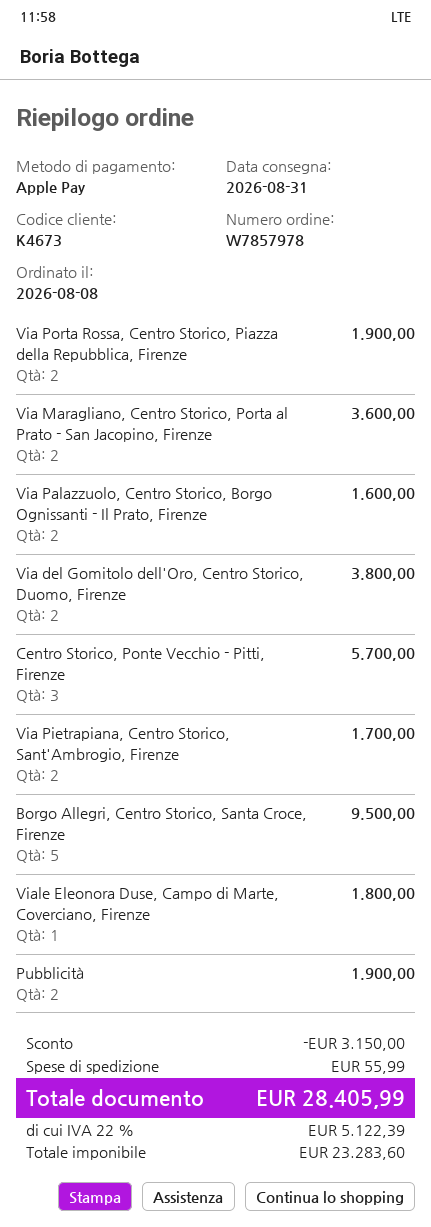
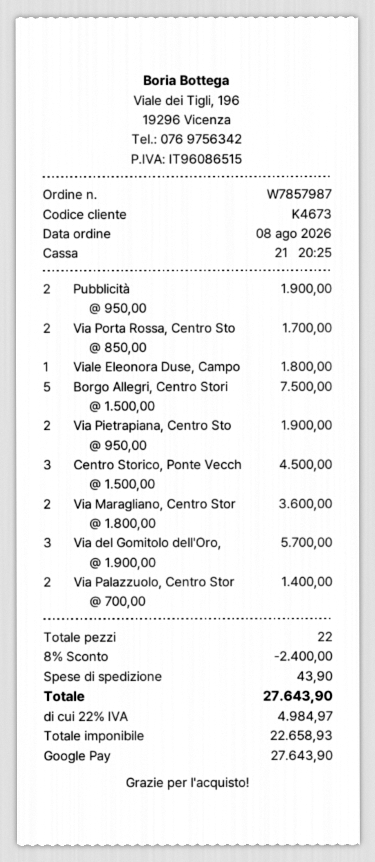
order number: W7857978 -> W7857987
payment method: Apple Pay -> Google Pay
Via Porta Rossa, Centro Storico, Piazza della Repubblica, Firenze: 2 for 1900.00 -> 2 for 1700.00
Via Palazzuolo, Centro Storico, Borgo Ognissanti - Il Prato, Firenze: 2 for 1600.00 -> 2 for 1400.00
Via del Gomitolo dell'Oro, Centro Storico, Duomo, Firenze: 2 for 3800.00 -> 3 for 5700.00
Centro Storico, Ponte Vecchio - Pitti, Firenze: 3 for 5700.00 -> 3 for 4500.00
Via Pietrapiana, Centro Storico, Sant'Ambrogio, Firenze: 2 for 1700.00 -> 2 for 1900.00
Borgo Allegri, Centro Storico, Santa Croce, Firenze: 5 for 9500.00 -> 5 for 7500.00
discount: 3150.00 -> 2400.00
shipping: 55.99 -> 43.90
net: 23283.60 -> 22658.93
tax: 22% = 5122.39 -> 22% = 4984.97
total: 28405.99 -> 27643.90

